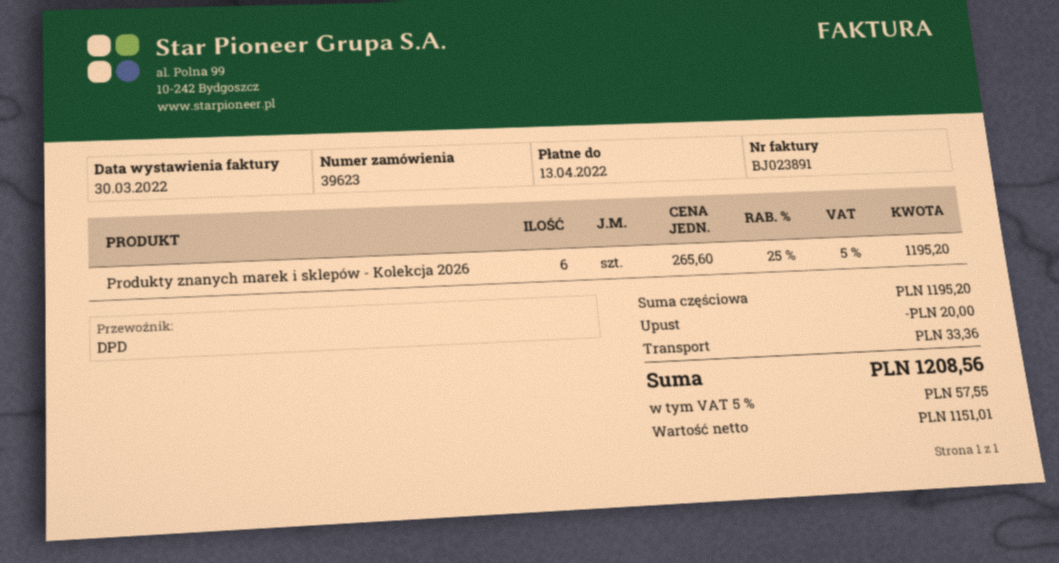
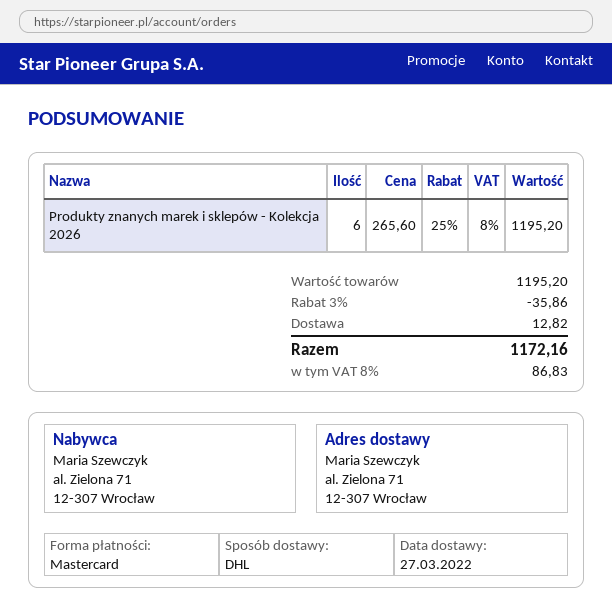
shipping method: DPD -> DHL
discount: 20.00 -> 35.86
shipping: 33.36 -> 12.82
tax: 5% = 57.55 -> 8% = 86.83
total: 1208.56 -> 1172.16

